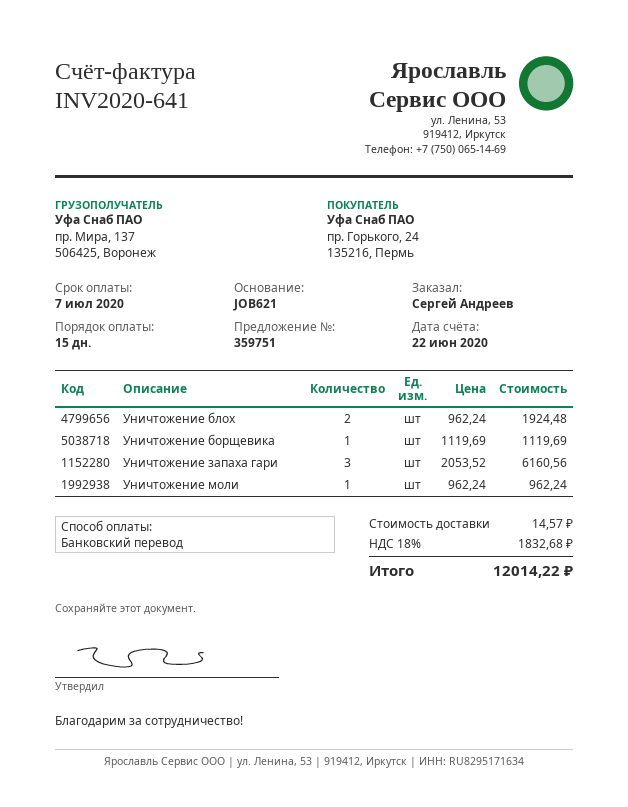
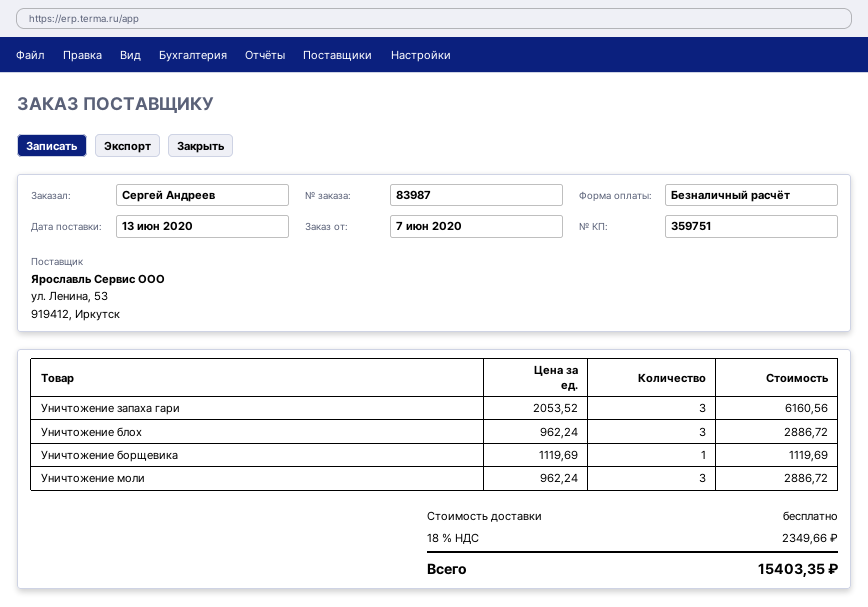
Уничтожение блох: 2 x 962.24 = 1924.48 -> 3 x 962.24 = 2886.72
Уничтожение моли: 1 x 962.24 = 962.24 -> 3 x 962.24 = 2886.72
shipping: 14.57 -> 0.00
tax: 18% = 1832.68 -> 18% = 2349.66
total: 12014.22 -> 15403.35

